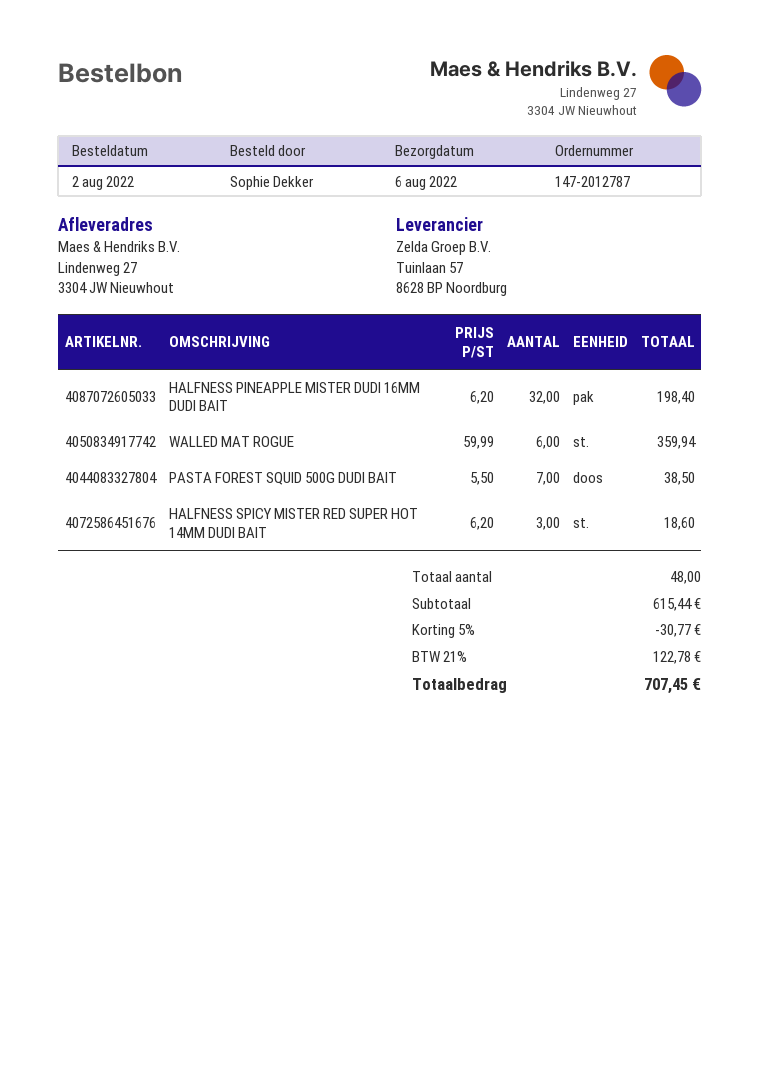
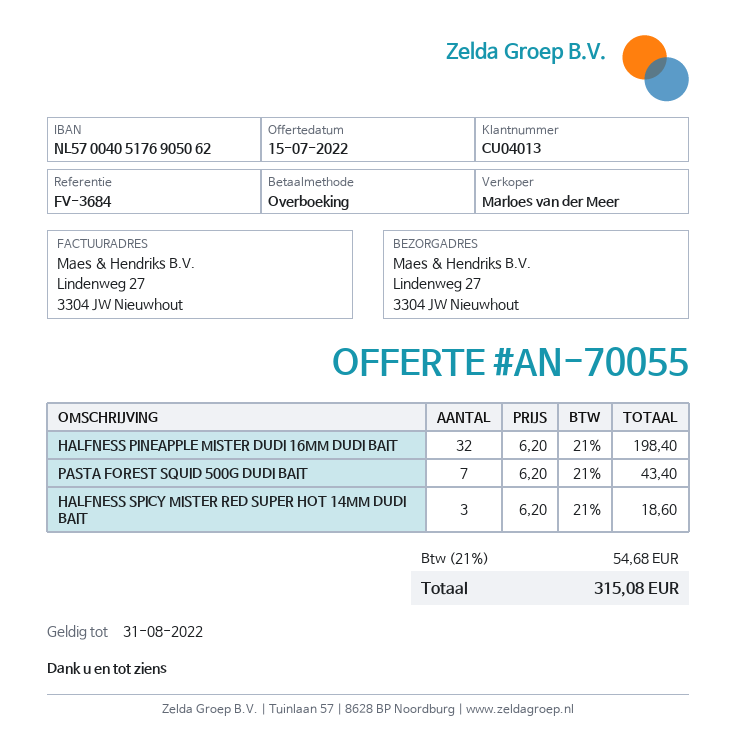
WALLED MAT ROGUE: 6 x 59.99 = 359.94 -> none
PASTA FOREST SQUID 500G DUDI BAIT: 7 x 5.50 = 38.50 -> 7 x 6.20 = 43.40
discount: 5% = 30.77 -> none
tax: 21% = 122.78 -> 21% = 54.68
total: 707.45 -> 315.08

